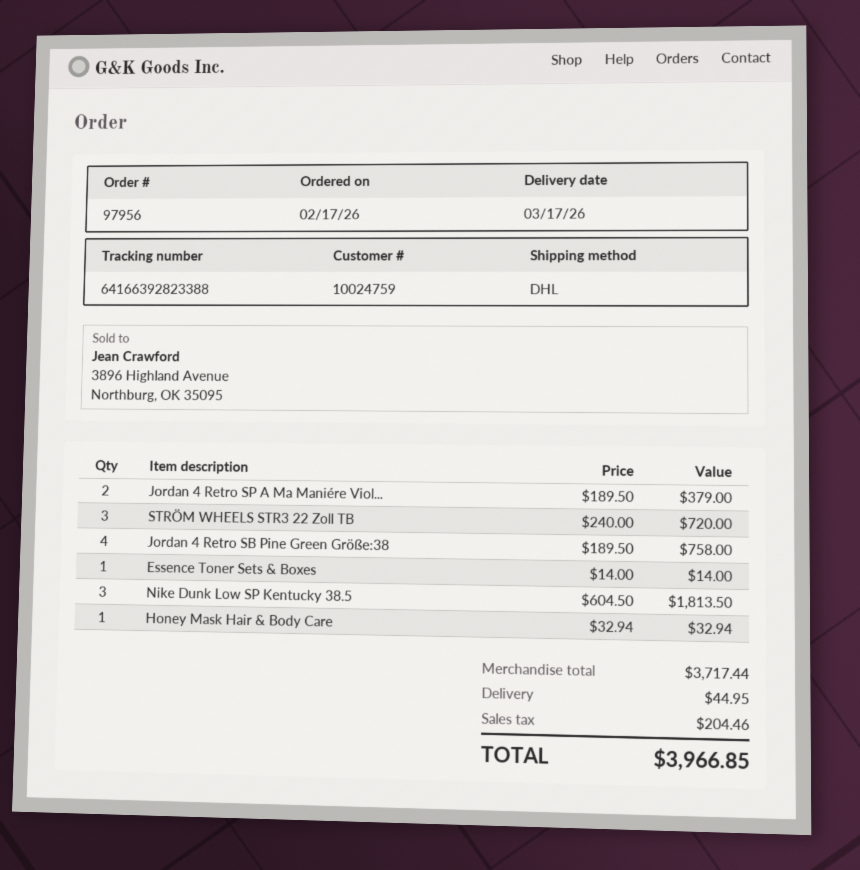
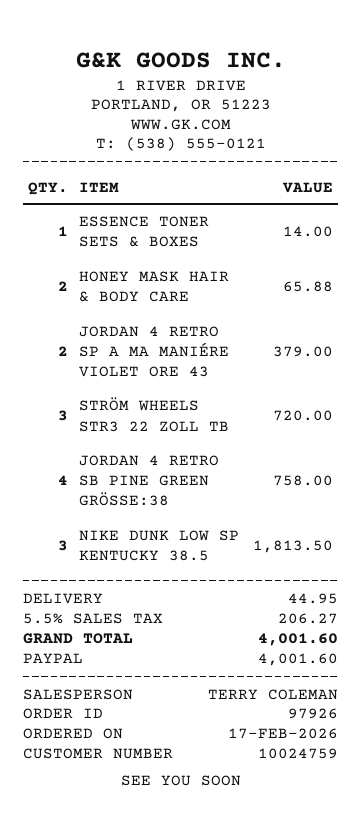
order number: 97956 -> 97926
Honey Mask Hair & Body Care: 1 for 32.94 -> 2 for 65.88
tax: 204.46 -> 206.27
total: 3966.85 -> 4001.60

